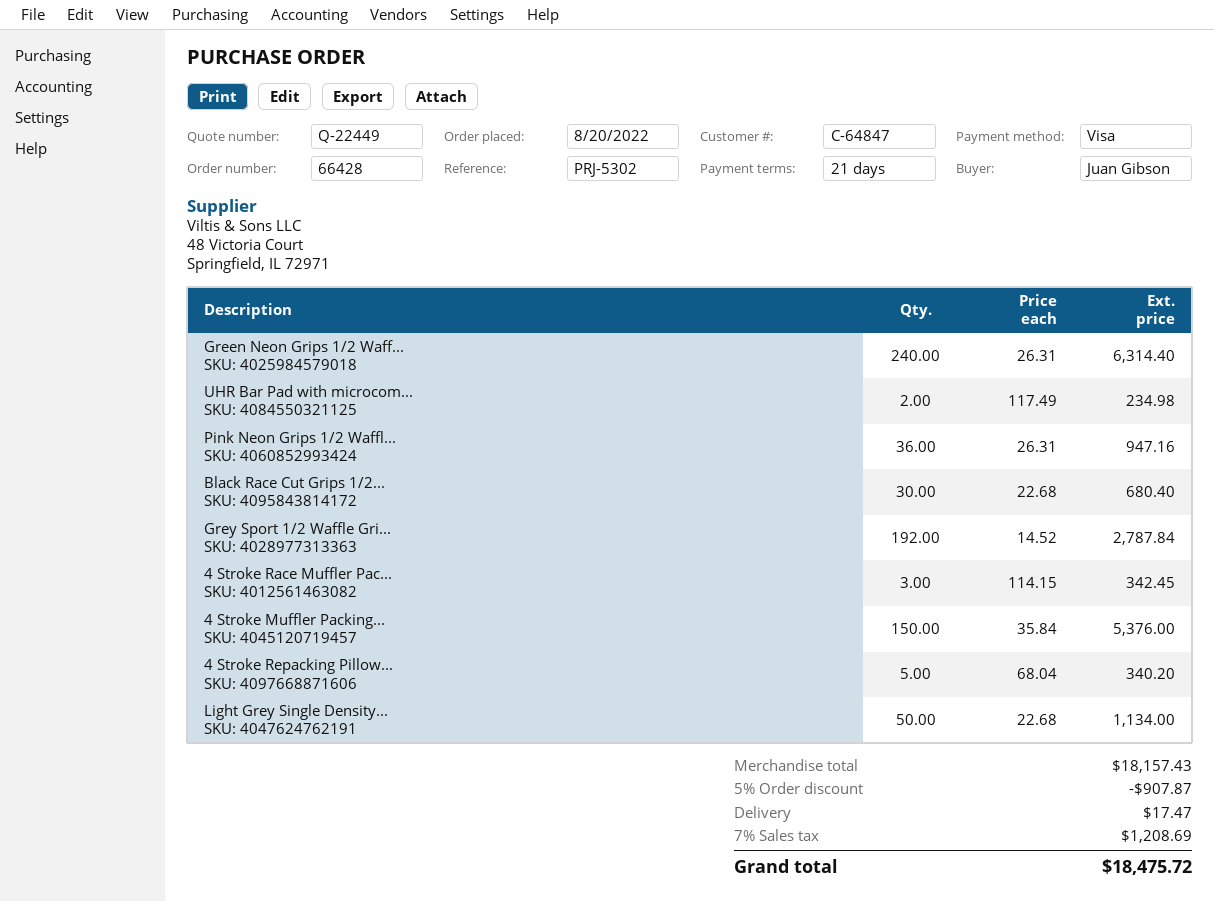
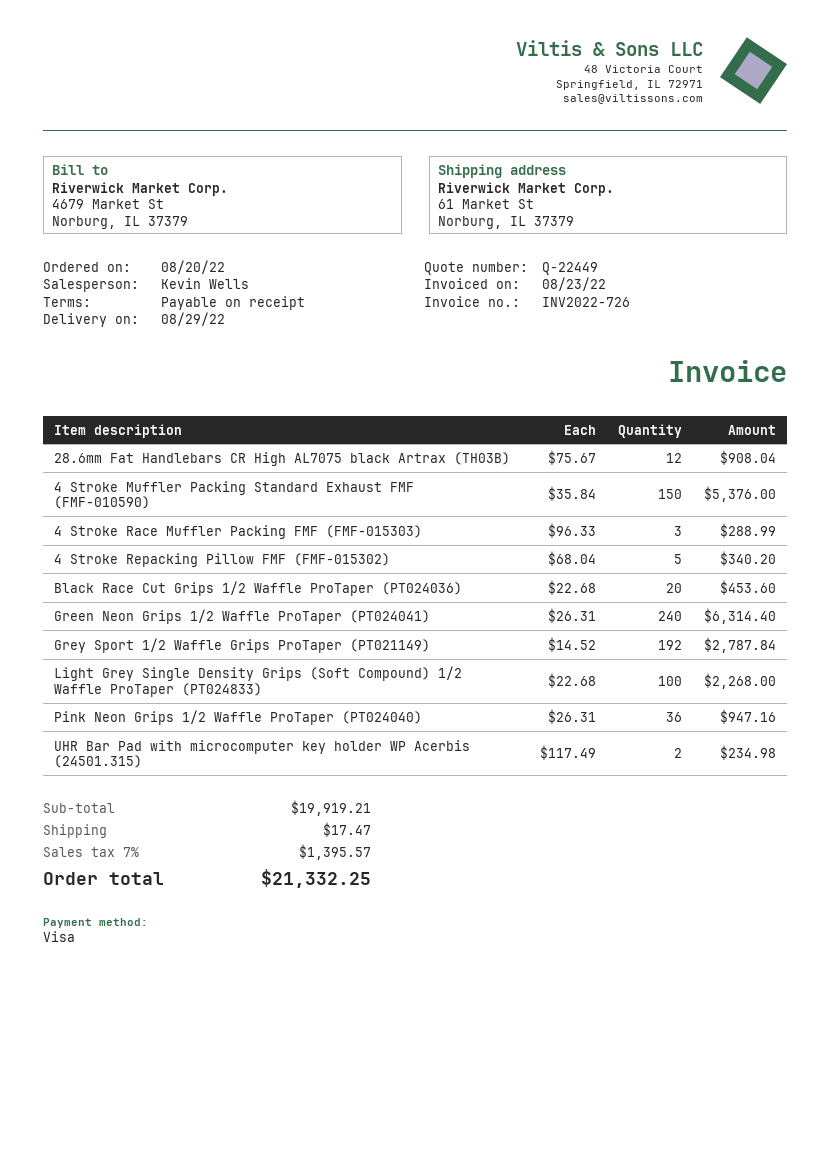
payment terms: 21 days -> on receipt
Black Race Cut Grips 1/2...: 30 x 22.68 = 680.40 -> 20 x 22.68 = 453.60
4 Stroke Race Muffler Pac...: 3 x 114.15 = 342.45 -> 3 x 96.33 = 288.99
Light Grey Single Density...: 50 x 22.68 = 1134.00 -> 100 x 22.68 = 2268.00
28.6mm Fat Handlebars CR High AL7075 black Artrax (TH03B): none -> 12 x 75.67 = 908.04
subtotal: 18157.43 -> 19919.21
discount: 5% = 907.87 -> none
tax: 7% = 1208.69 -> 7% = 1395.57
total: 18475.72 -> 21332.25

